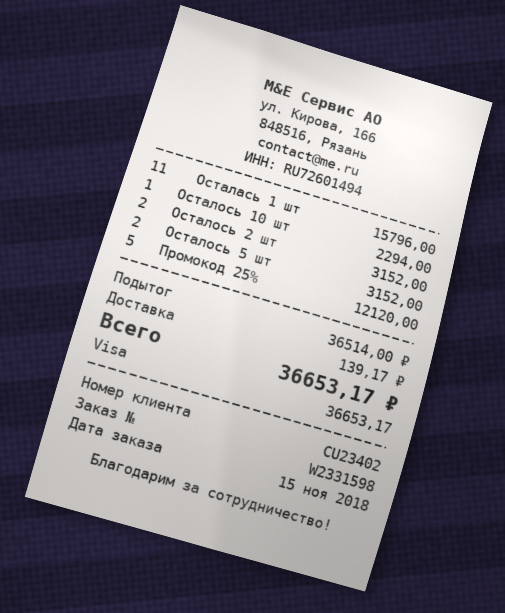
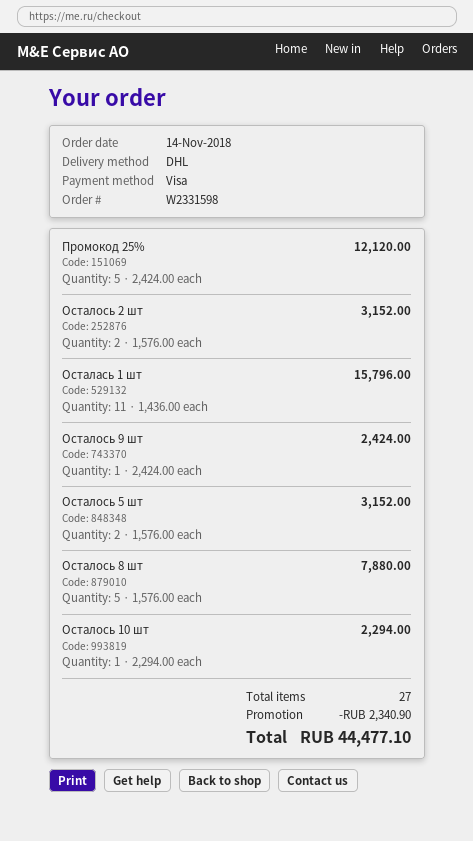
order date: 2018-11-15 -> 2018-11-14
Осталось 9 шт: none -> 1 for 2424.00
Осталось 8 шт: none -> 5 for 7880.00
discount: none -> 2340.90
shipping: 139.17 -> none
total: 36653.17 -> 44477.10

